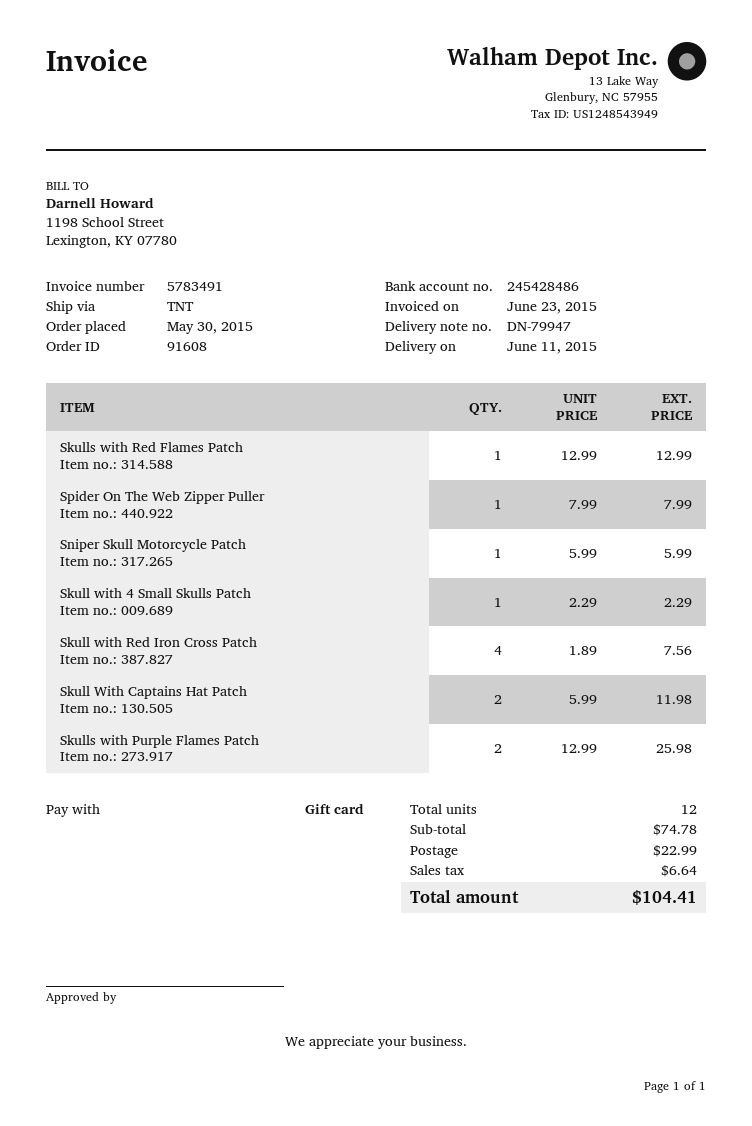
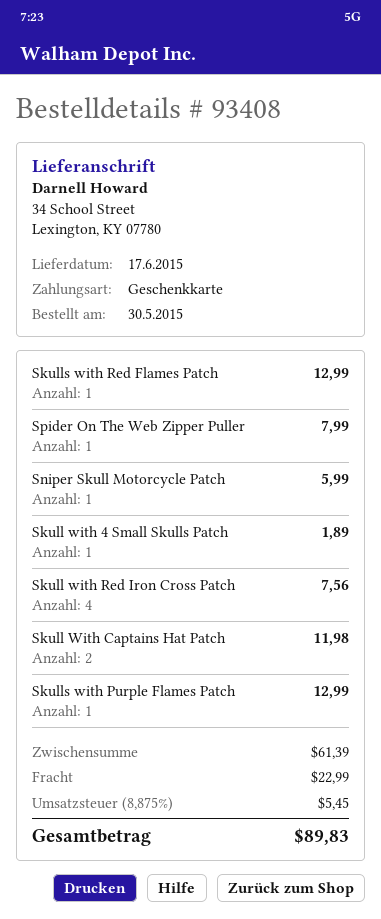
order number: 91608 -> 93408
delivery date: 2015-06-11 -> 2015-06-17
Skull with 4 Small Skulls Patch: 1 for 2.29 -> 1 for 1.89
Skulls with Purple Flames Patch: 2 for 25.98 -> 1 for 12.99
subtotal: 74.78 -> 61.39
tax: 6.64 -> 5.45
total: 104.41 -> 89.83

